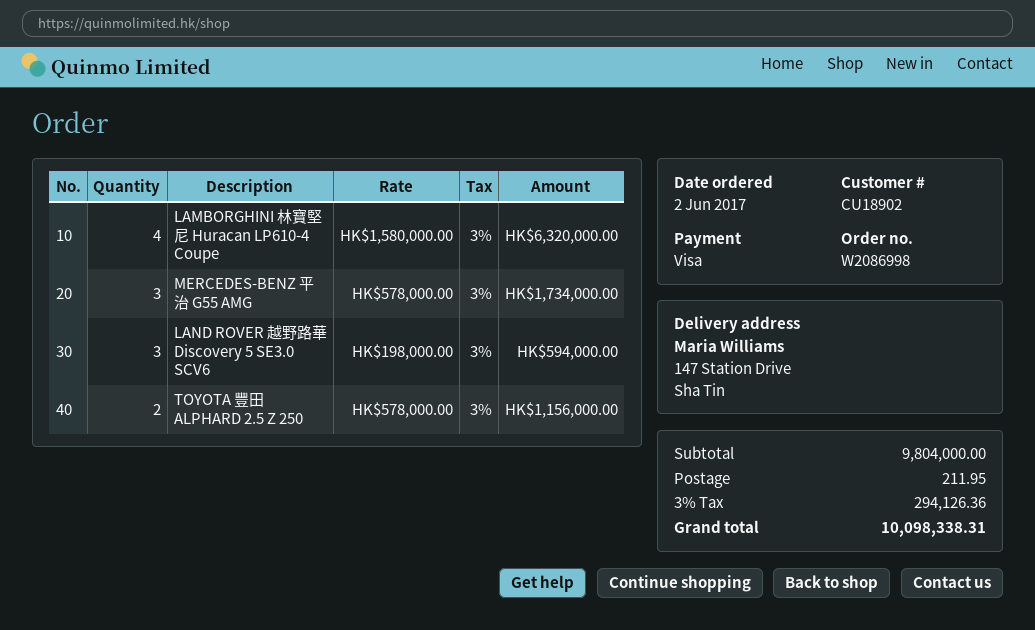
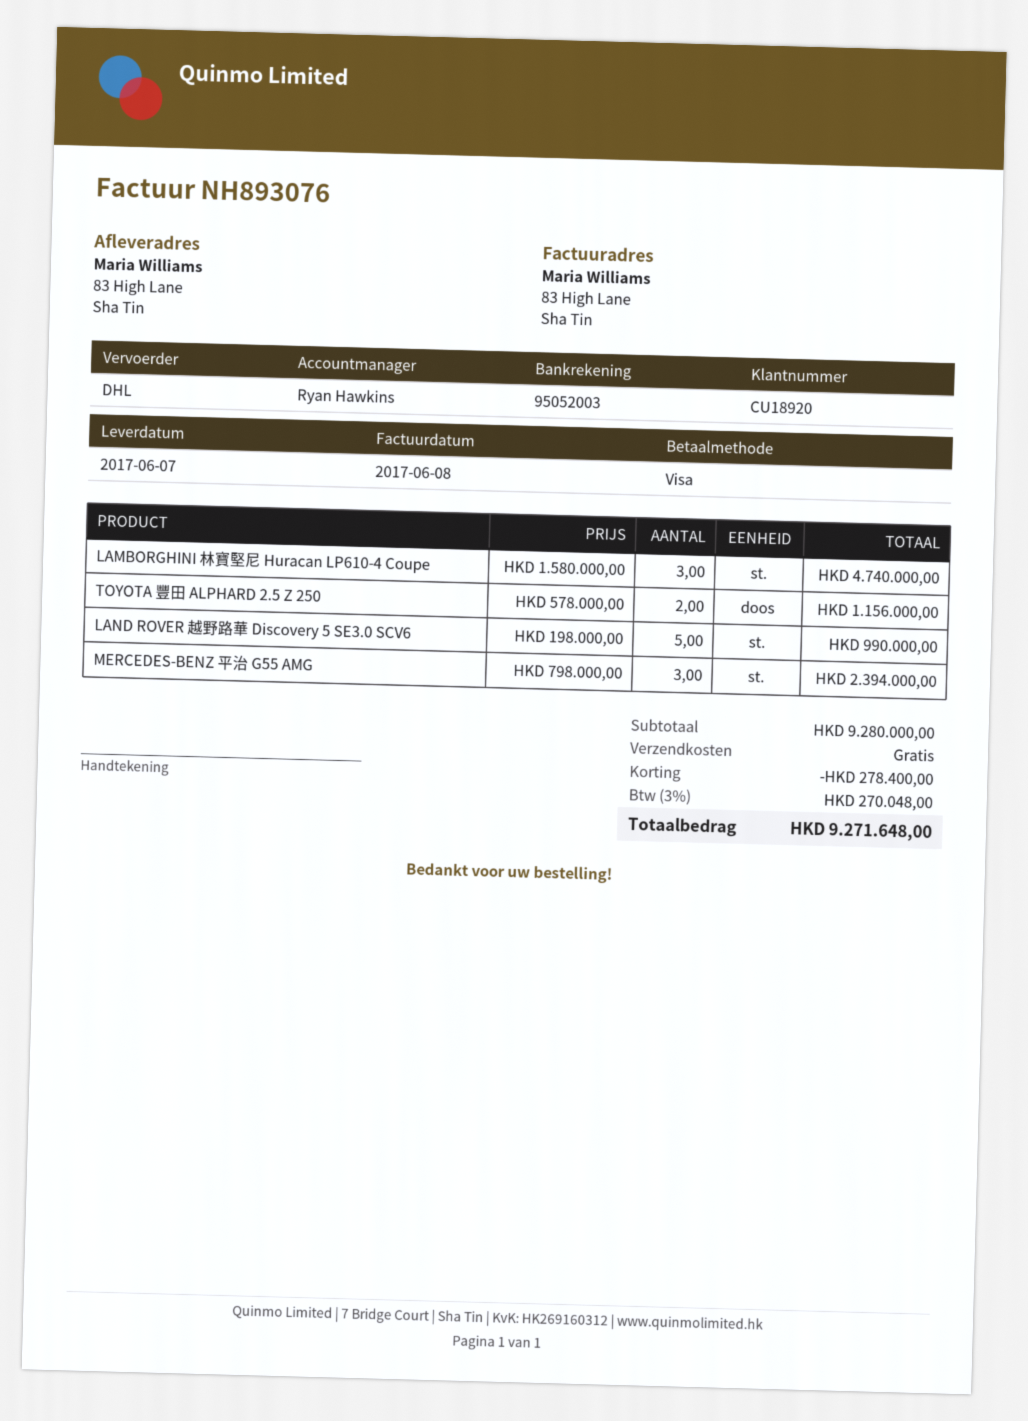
customer number: CU18902 -> CU18920
ship to: 147 Station Drive, Sha Tin -> 83 High Lane, Sha Tin
LAMBORGHINI 林寶堅尼 Huracan LP610-4 Coupe: 4 x 1580000.00 = 6320000.00 -> 3 x 1580000.00 = 4740000.00
MERCEDES-BENZ 平治 G55 AMG: 3 x 578000.00 = 1734000.00 -> 3 x 798000.00 = 2394000.00
LAND ROVER 越野路華 Discovery 5 SE3.0 SCV6: 3 x 198000.00 = 594000.00 -> 5 x 198000.00 = 990000.00
subtotal: 9804000.00 -> 9280000.00
discount: none -> 278400.00
shipping: 211.95 -> 0.00
tax: 3% = 294126.36 -> 3% = 270048.00
total: 10098338.31 -> 9271648.00

